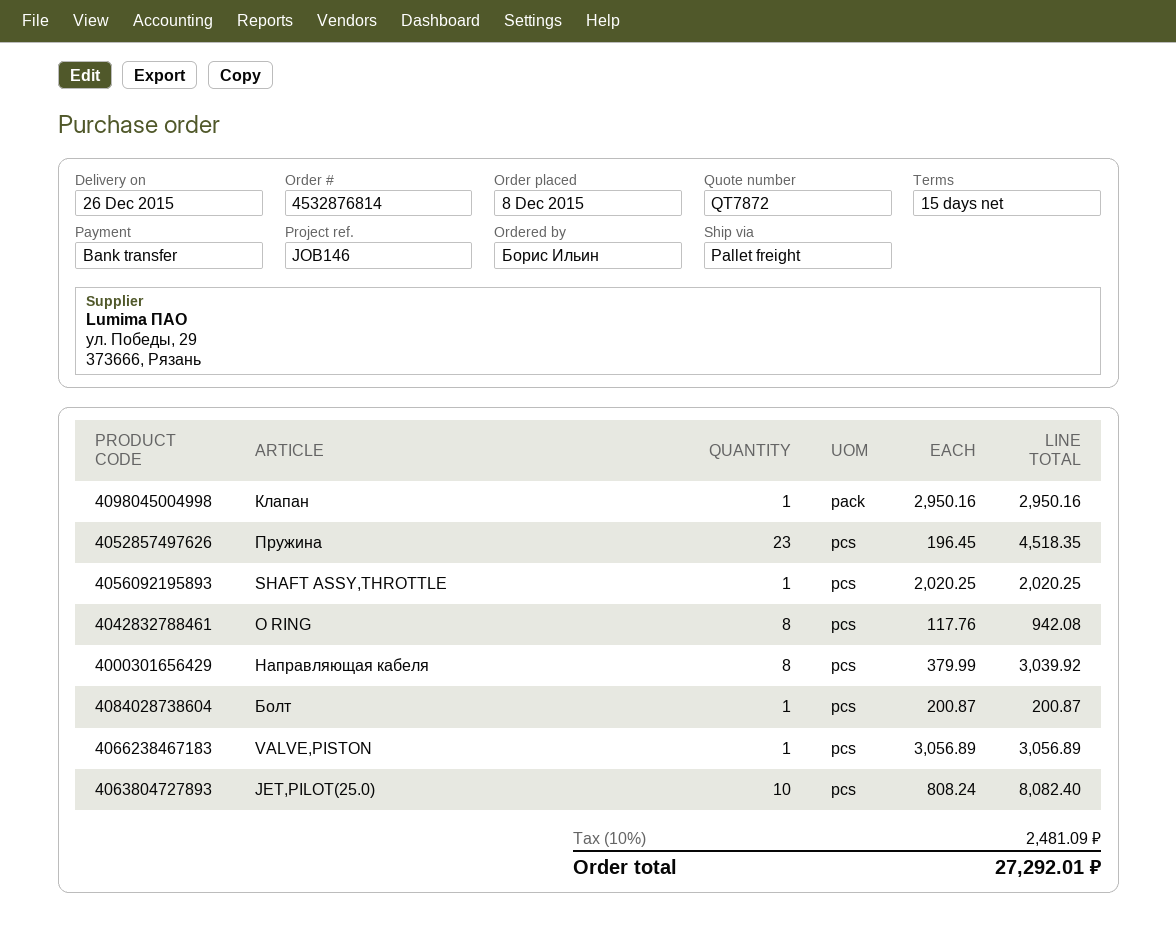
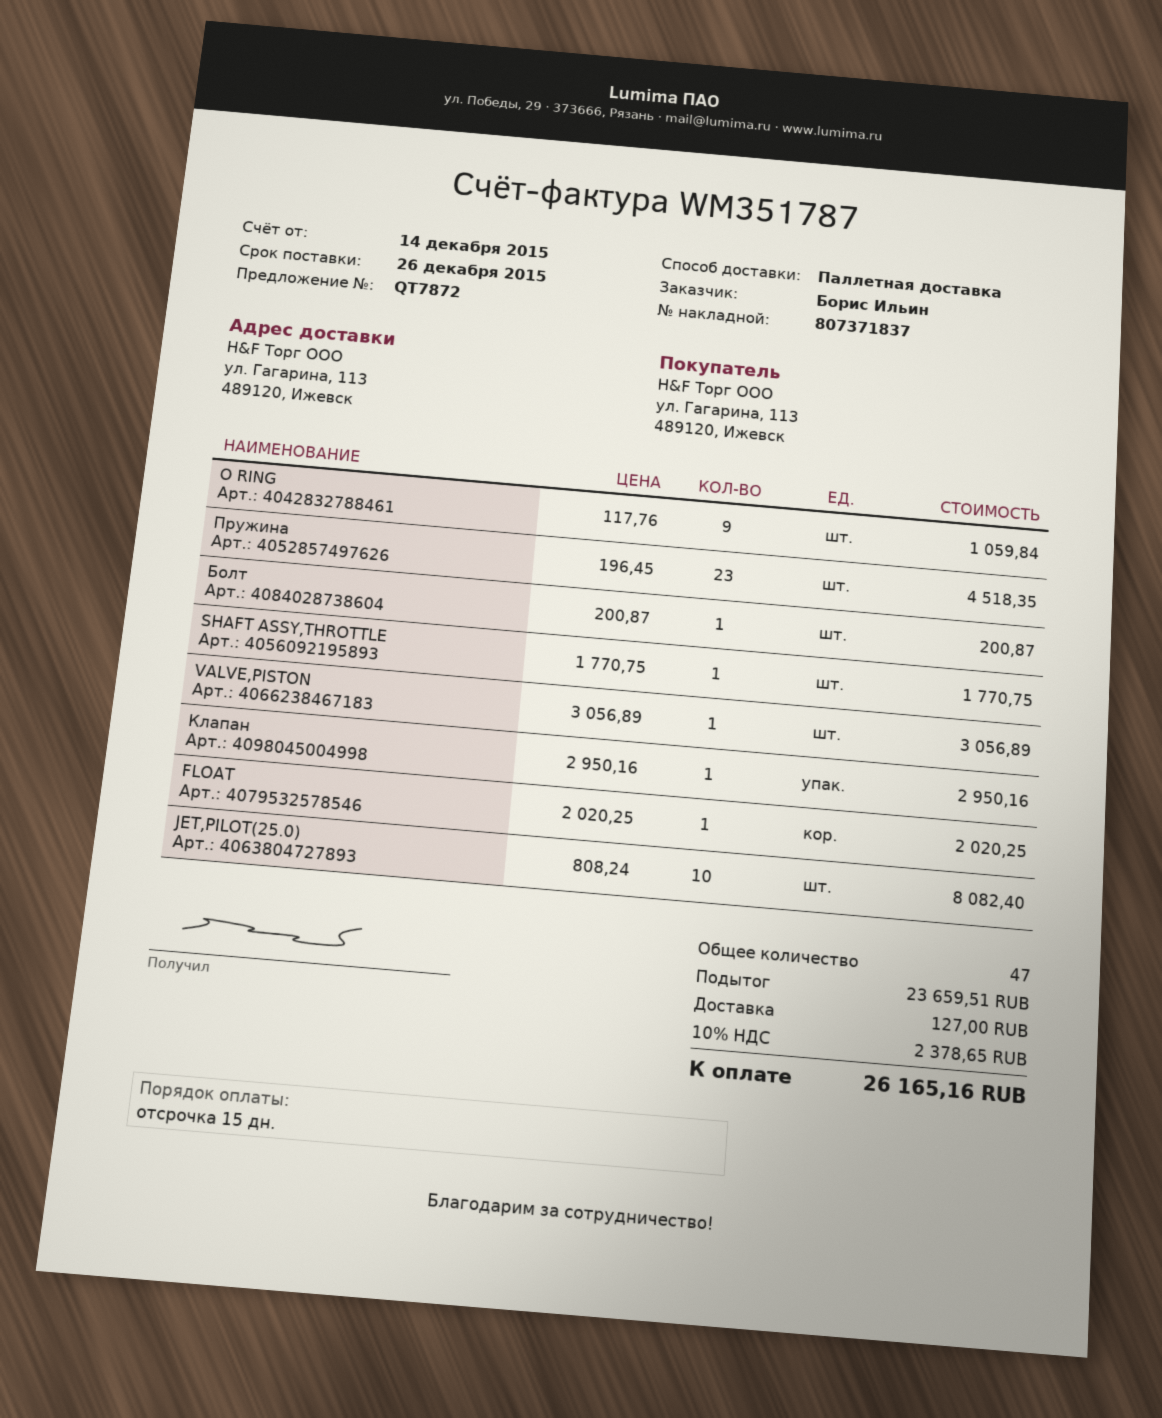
SHAFT ASSY,THROTTLE: 1 x 2020.25 = 2020.25 -> 1 x 1770.75 = 1770.75
O RING: 8 x 117.76 = 942.08 -> 9 x 117.76 = 1059.84
Направляющая кабеля: 8 x 379.99 = 3039.92 -> none
FLOAT: none -> 1 x 2020.25 = 2020.25
shipping: none -> 127.00
tax: 10% = 2481.09 -> 10% = 2378.65
total: 27292.01 -> 26165.16

